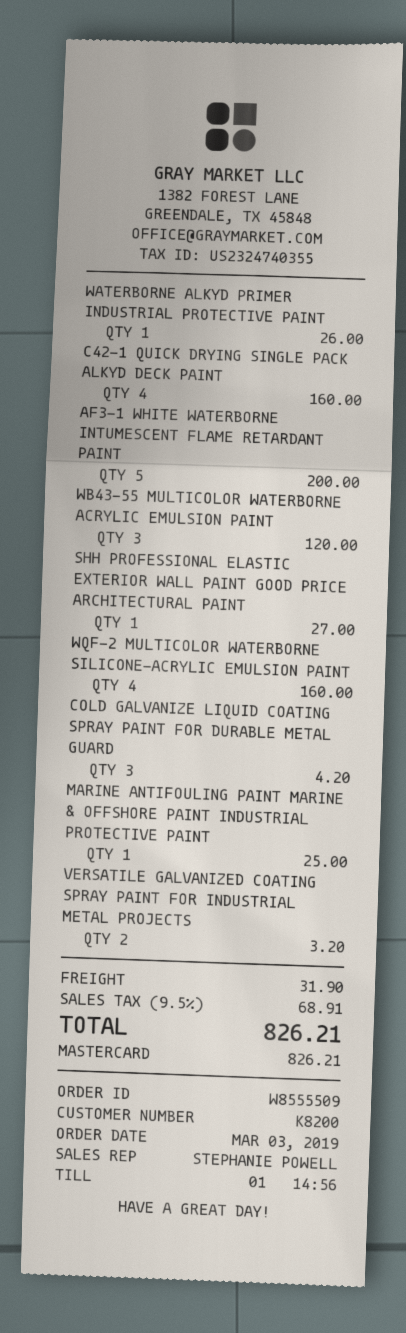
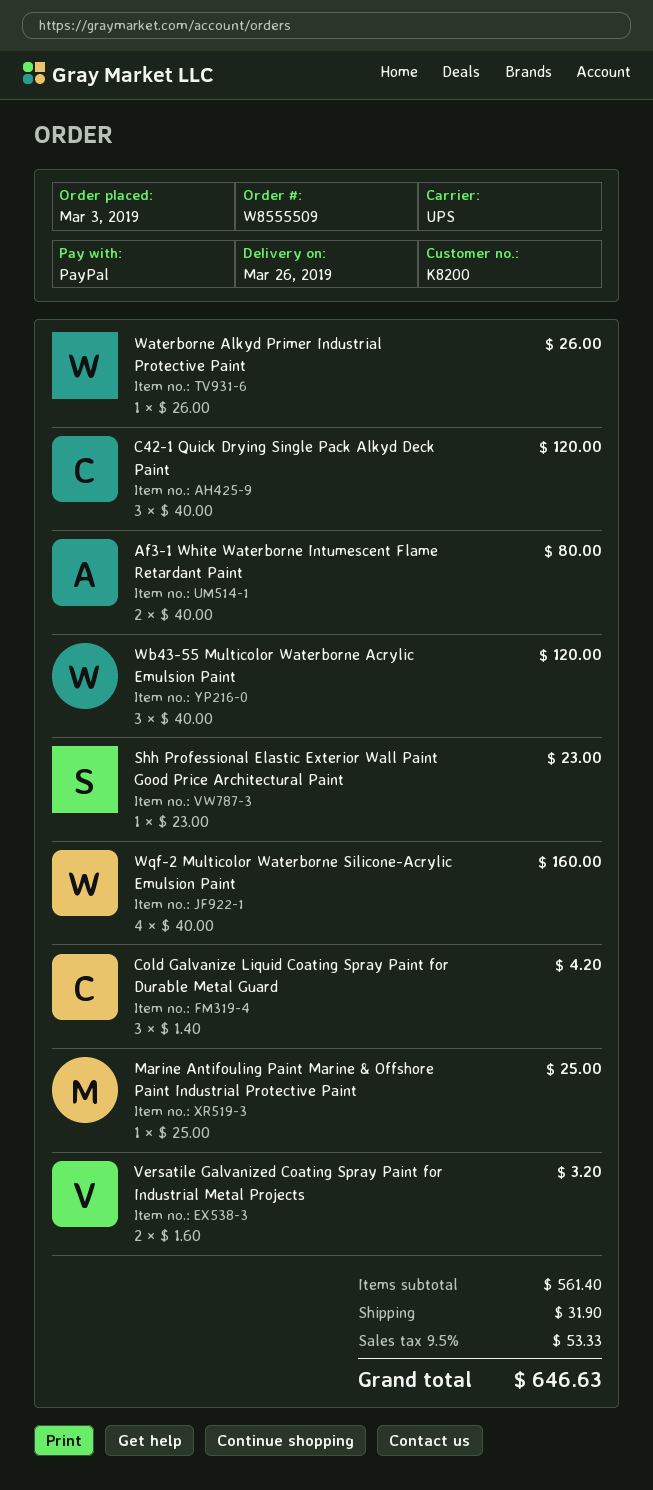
payment method: Mastercard -> PayPal
C42-1 QUICK DRYING SINGLE PACK ALKYD DECK PAINT: 4 for 160.00 -> 3 for 120.00
AF3-1 WHITE WATERBORNE INTUMESCENT FLAME RETARDANT PAINT: 5 for 200.00 -> 2 for 80.00
SHH PROFESSIONAL ELASTIC EXTERIOR WALL PAINT GOOD PRICE ARCHITECTURAL PAINT: 1 for 27.00 -> 1 for 23.00
tax: 9.5% = 68.91 -> 9.5% = 53.33
total: 826.21 -> 646.63

